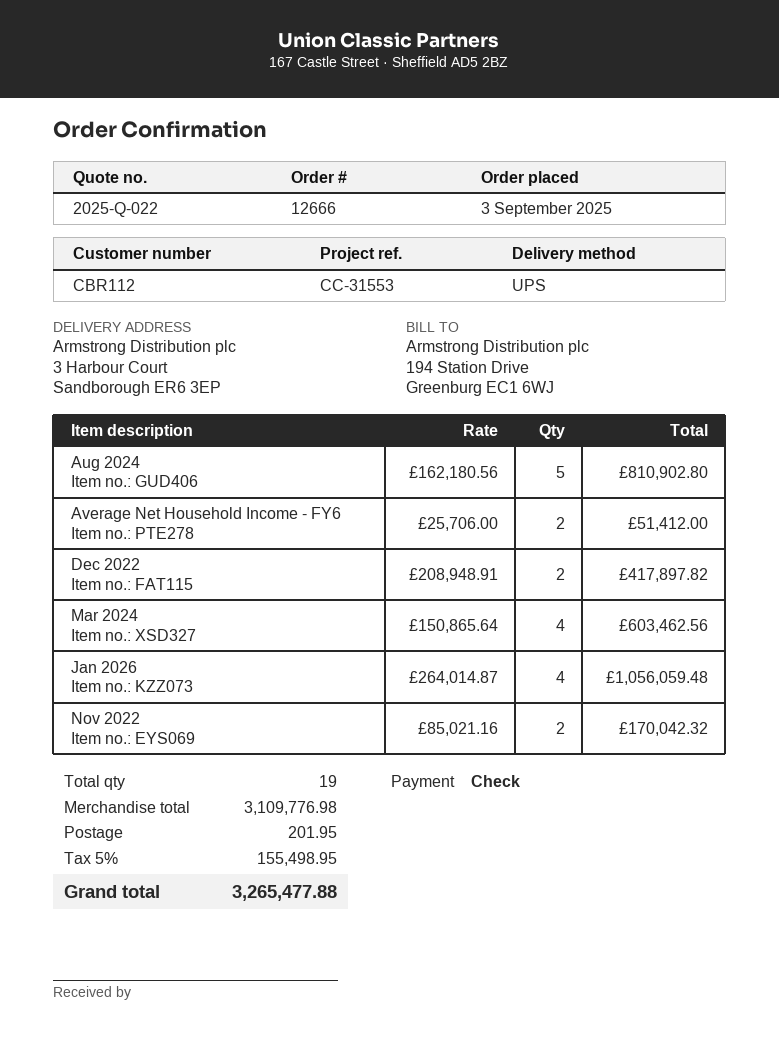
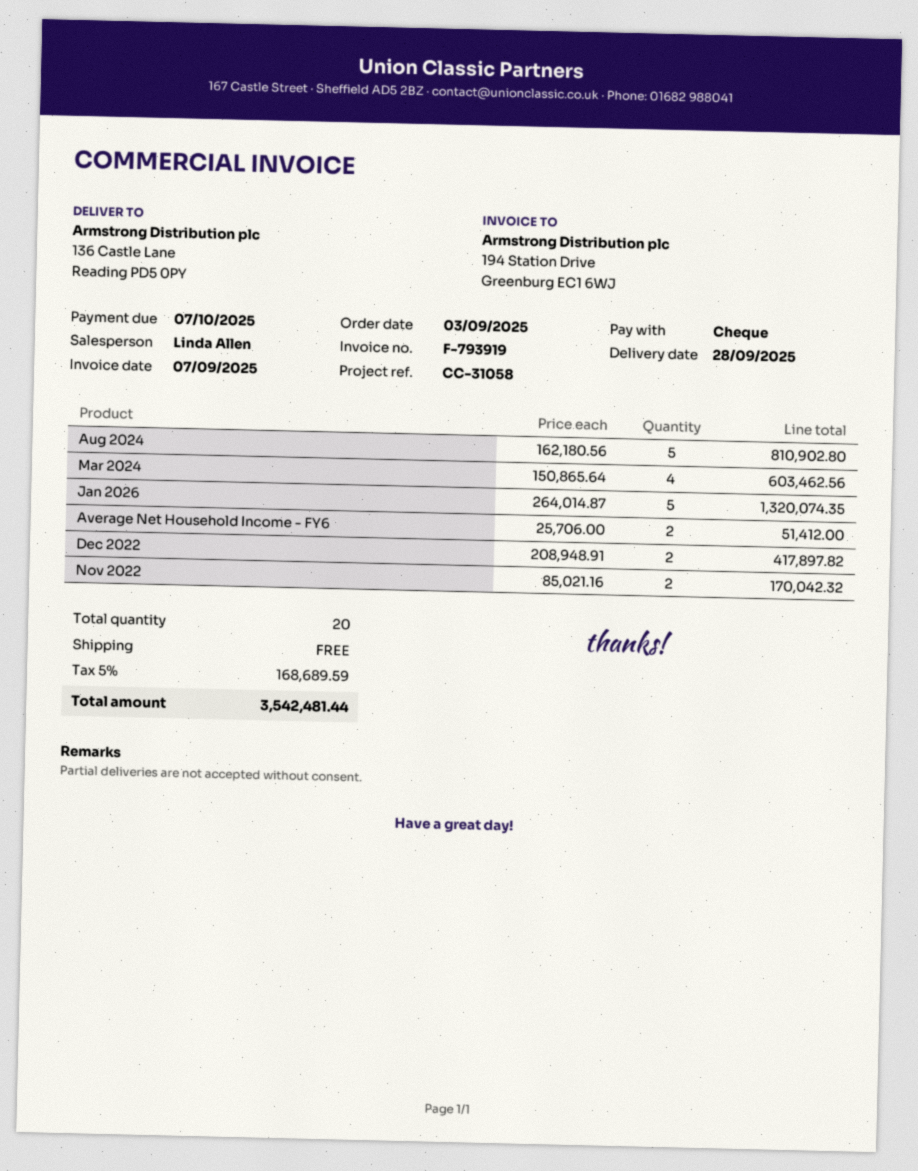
reference: CC-31553 -> CC-31058
ship to: 3 Harbour Court, Sandborough ER6 3EP -> 136 Castle Lane, Reading PD5 0PY
Jan 2026: 4 x 264014.87 = 1056059.48 -> 5 x 264014.87 = 1320074.35
total quantity: 19 -> 20
shipping: 201.95 -> 0.00
tax: 5% = 155498.95 -> 5% = 168689.59
total: 3265477.88 -> 3542481.44

